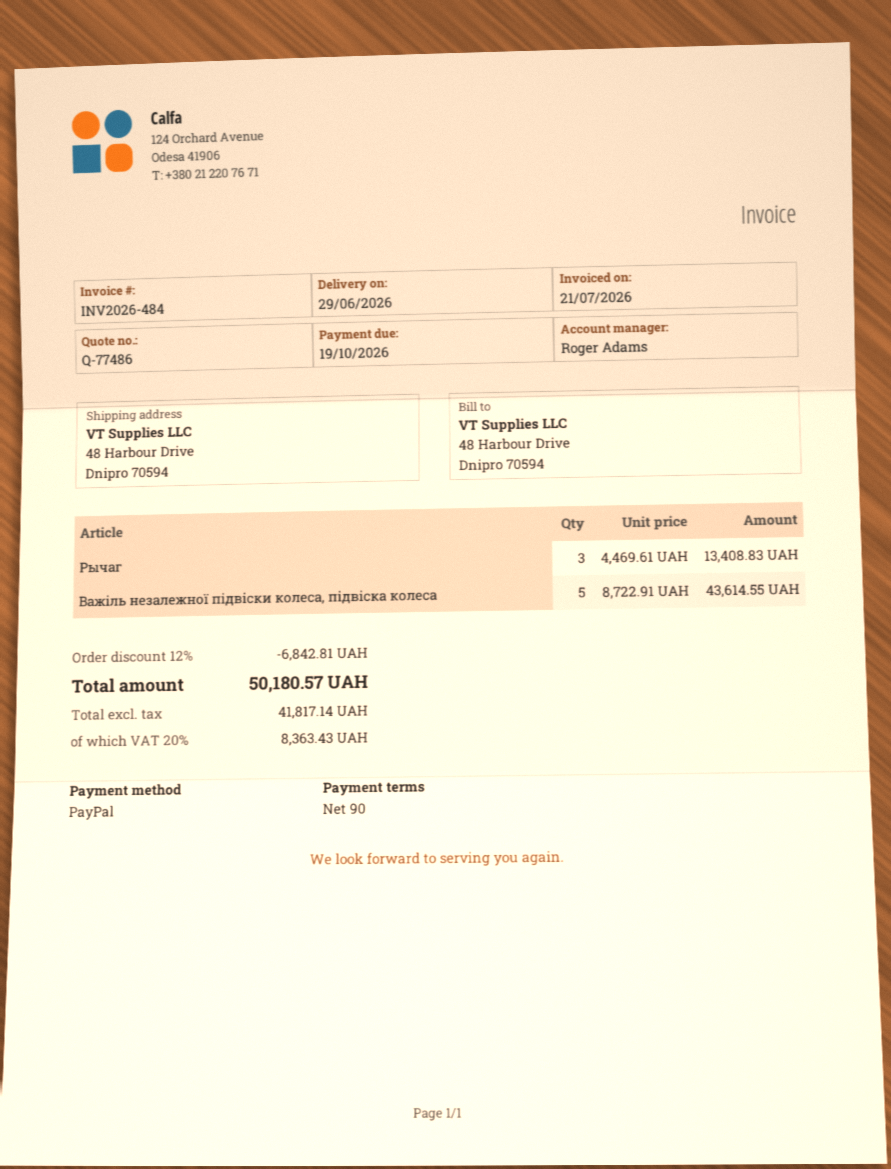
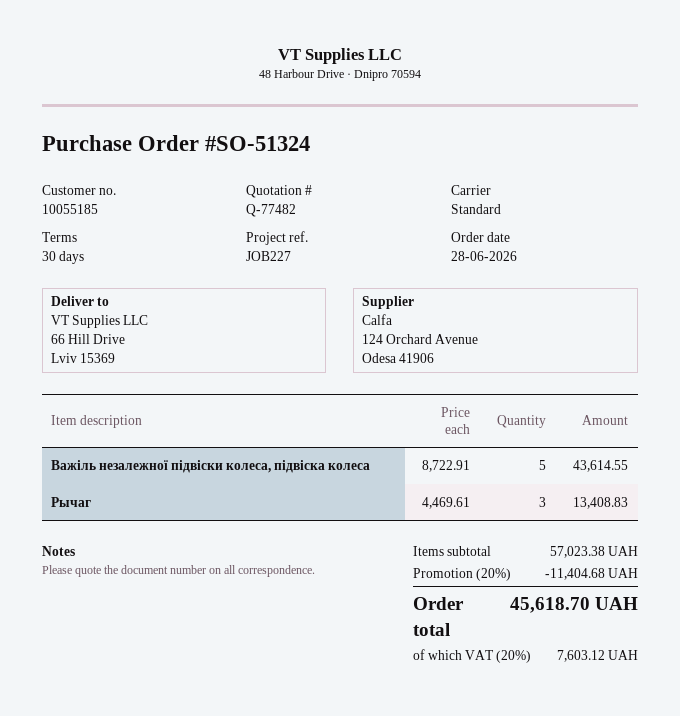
quote number: Q-77486 -> Q-77482
payment terms: 90 days -> 30 days
ship to: 48 Harbour Drive, Dnipro 70594 -> 66 Hill Drive, Lviv 15369
discount: 12% = 6842.81 -> 20% = 11404.68
tax: 20% = 8363.43 -> 20% = 7603.12
total: 50180.57 -> 45618.70

